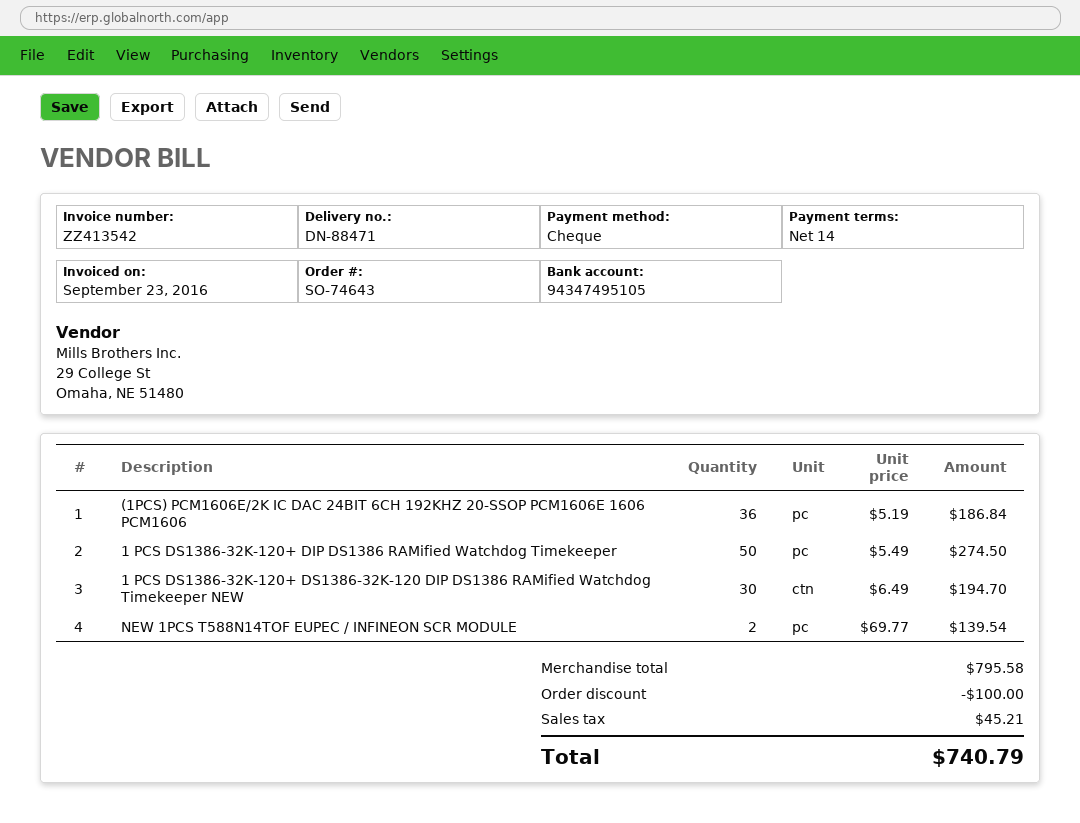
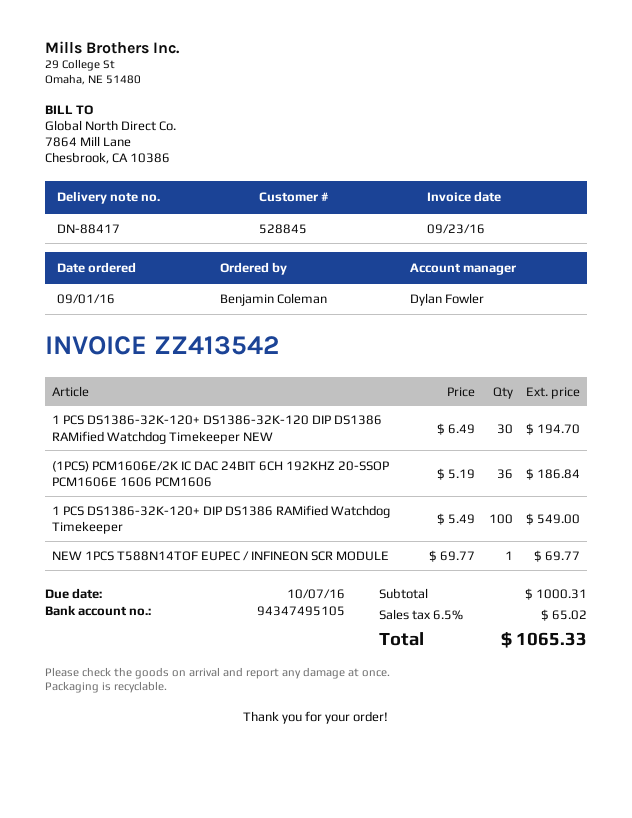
delivery note number: DN-88471 -> DN-88417
1 PCS DS1386-32K-120+ DIP DS1386 RAMified Watchdog Timekeeper: 50 x 5.49 = 274.50 -> 100 x 5.49 = 549.00
NEW 1PCS T588N14TOF EUPEC / INFINEON SCR MODULE: 2 x 69.77 = 139.54 -> 1 x 69.77 = 69.77
subtotal: 795.58 -> 1000.31
discount: 100.00 -> none
tax: 45.21 -> 65.02
total: 740.79 -> 1065.33

